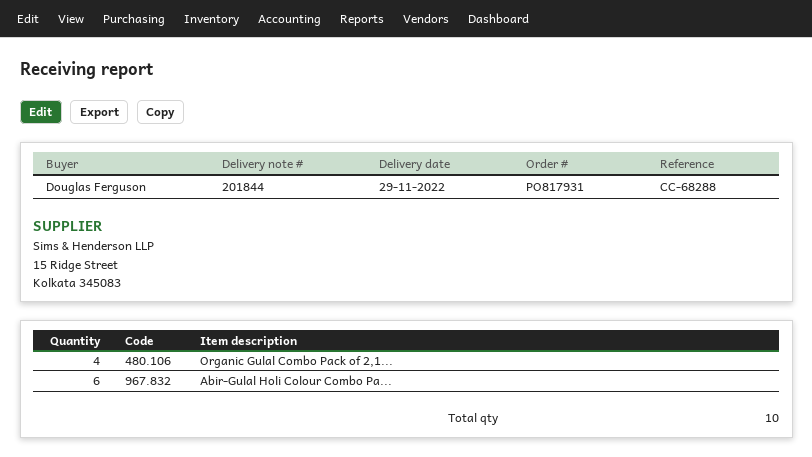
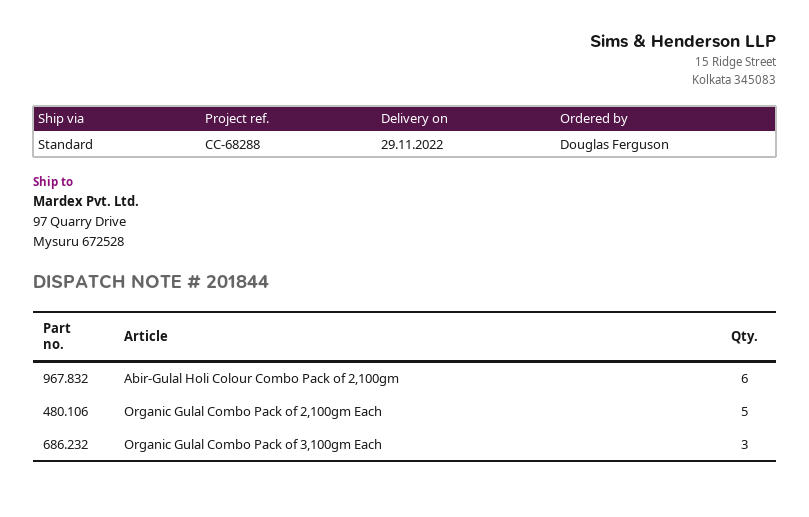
Organic Gulal Combo Pack of 2,1...: 4 -> 5
Organic Gulal Combo Pack of 3,100gm Each: none -> 3

